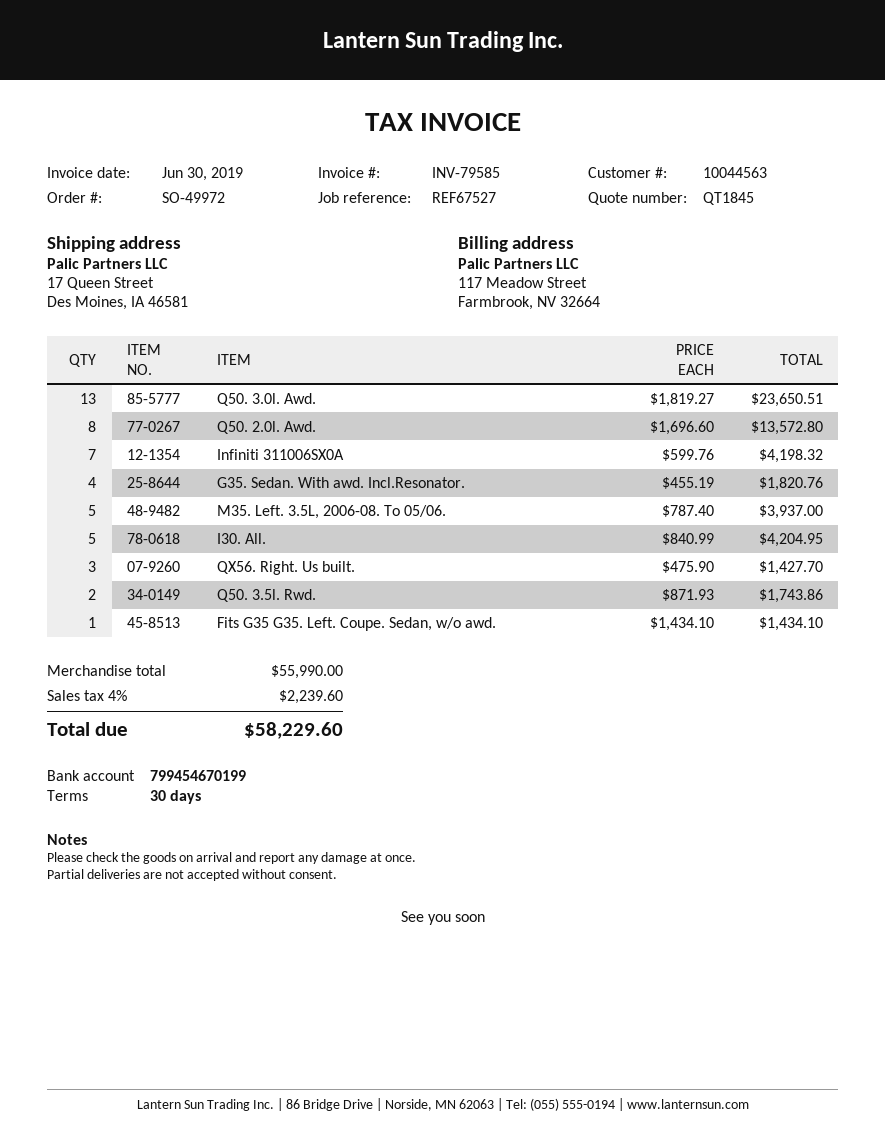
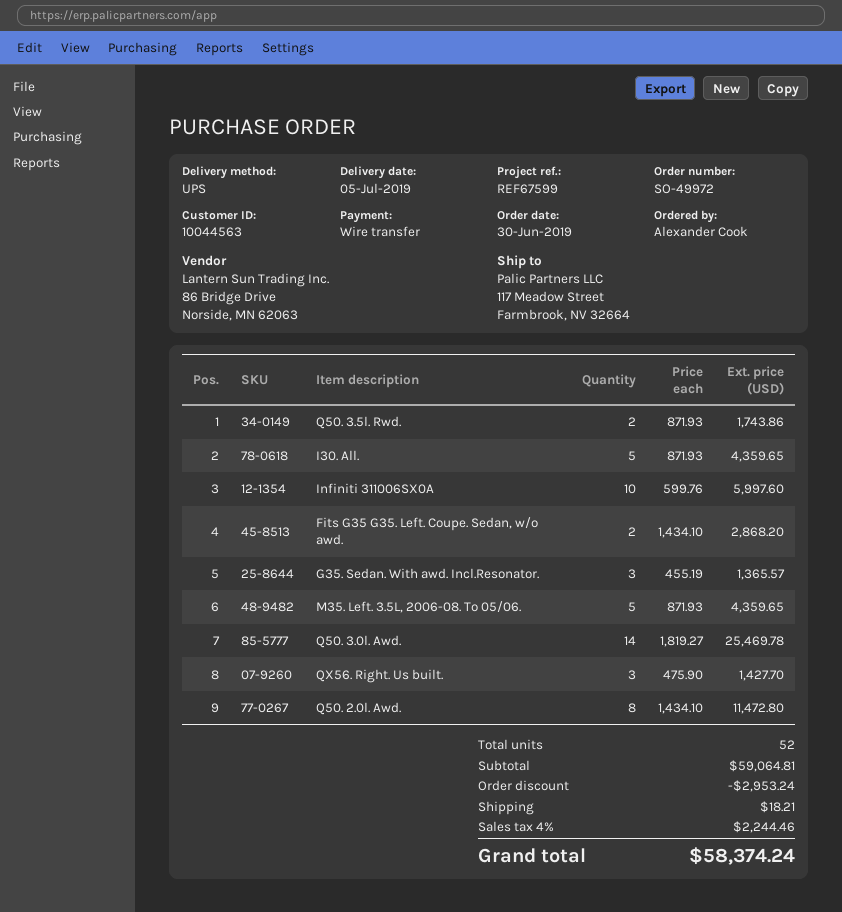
reference: REF67527 -> REF67599
ship to: 17 Queen Street, Des Moines, IA 46581 -> 117 Meadow Street, Farmbrook, NV 32664
Q50. 3.0l. Awd.: 13 x 1819.27 = 23650.51 -> 14 x 1819.27 = 25469.78
Q50. 2.0l. Awd.: 8 x 1696.60 = 13572.80 -> 8 x 1434.10 = 11472.80
Infiniti 311006SX0A: 7 x 599.76 = 4198.32 -> 10 x 599.76 = 5997.60
G35. Sedan. With awd. Incl.Resonator.: 4 x 455.19 = 1820.76 -> 3 x 455.19 = 1365.57
M35. Left. 3.5L, 2006-08. To 05/06.: 5 x 787.40 = 3937.00 -> 5 x 871.93 = 4359.65
I30. All.: 5 x 840.99 = 4204.95 -> 5 x 871.93 = 4359.65
Fits G35 G35. Left. Coupe. Sedan, w/o awd.: 1 x 1434.10 = 1434.10 -> 2 x 1434.10 = 2868.20
subtotal: 55990.00 -> 59064.81
discount: none -> 2953.24
shipping: none -> 18.21
tax: 4% = 2239.60 -> 4% = 2244.46
total: 58229.60 -> 58374.24

